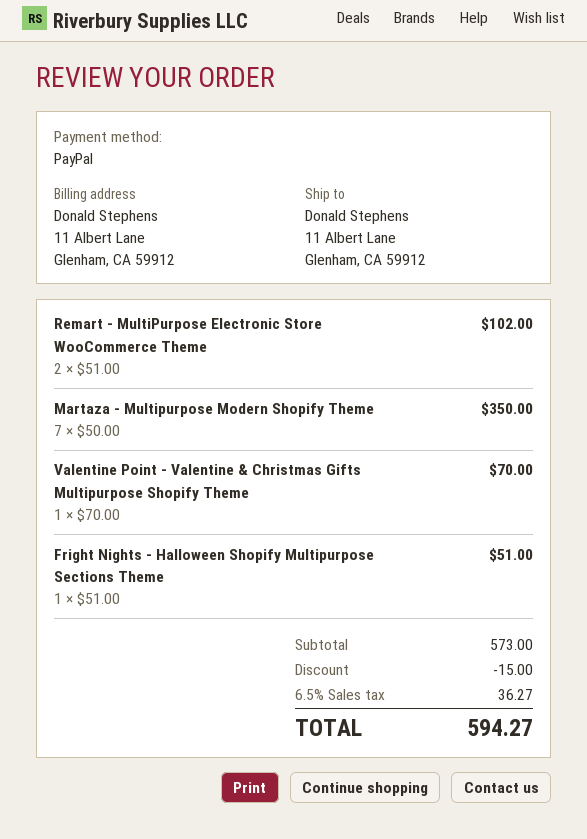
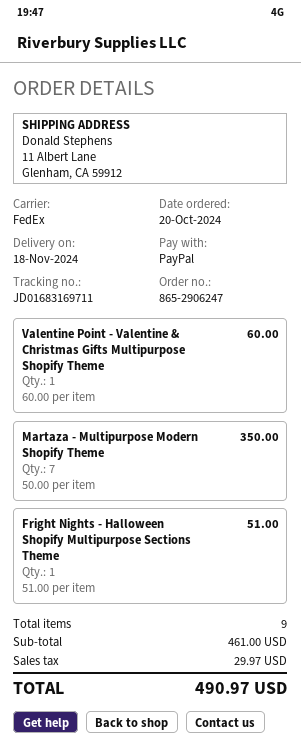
Remart - MultiPurpose Electronic Store WooCommerce Theme: 2 x 51.00 = 102.00 -> none
Valentine Point - Valentine & Christmas Gifts Multipurpose Shopify Theme: 1 x 70.00 = 70.00 -> 1 x 60.00 = 60.00
subtotal: 573.00 -> 461.00
discount: 15.00 -> none
tax: 36.27 -> 29.97
total: 594.27 -> 490.97

